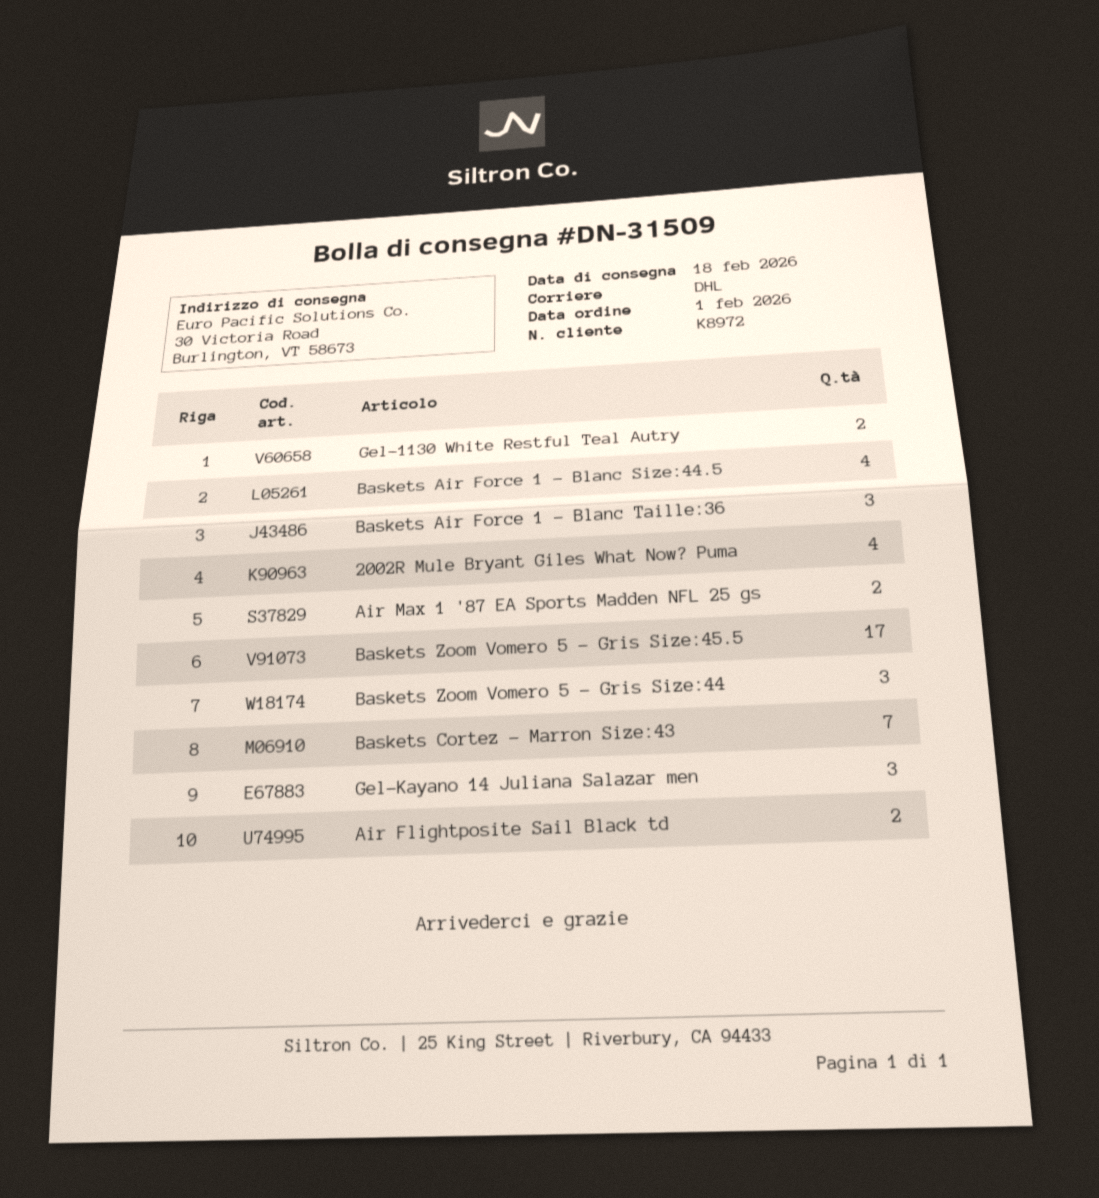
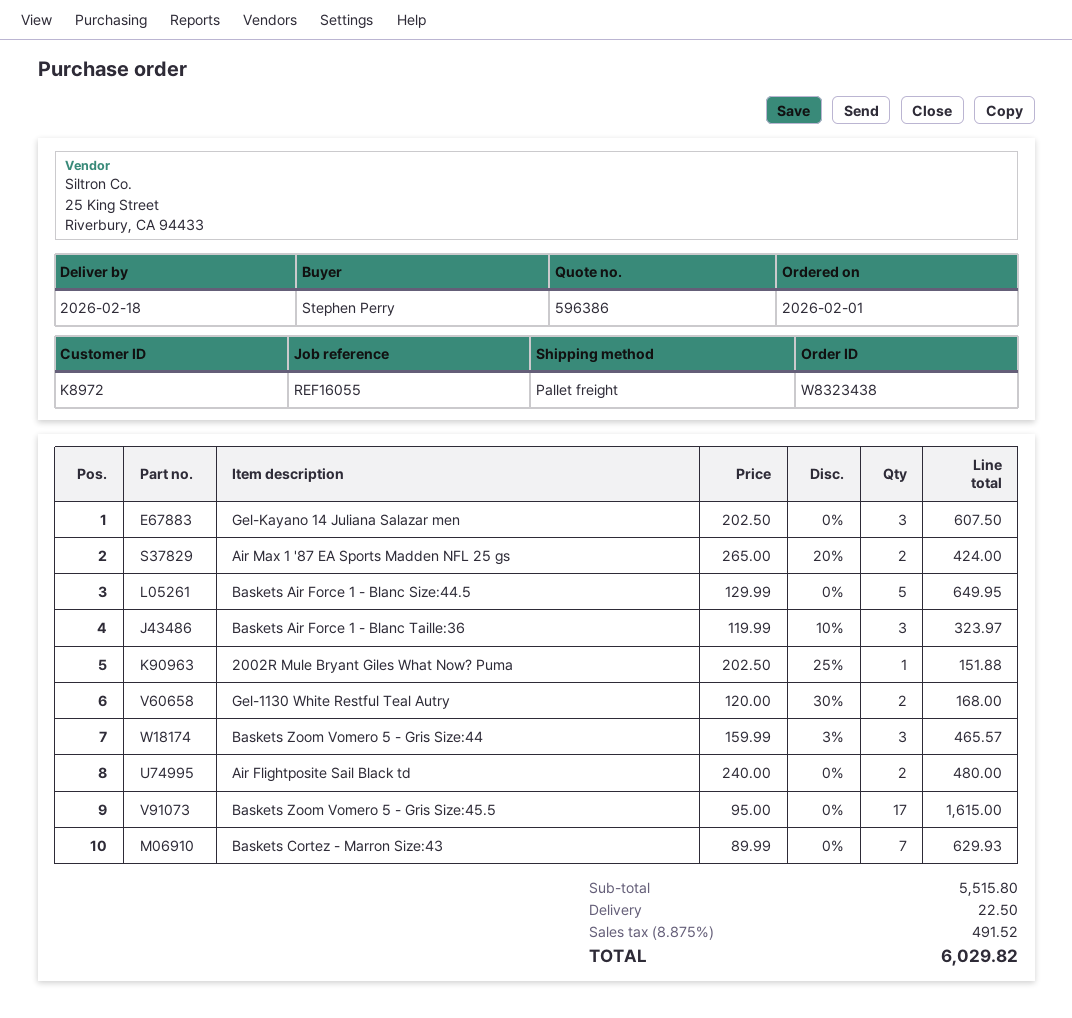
shipping method: DHL -> pallet freight
Baskets Air Force 1 - Blanc Size:44.5: 4 -> 5
2002R Mule Bryant Giles What Now? Puma: 4 -> 1

